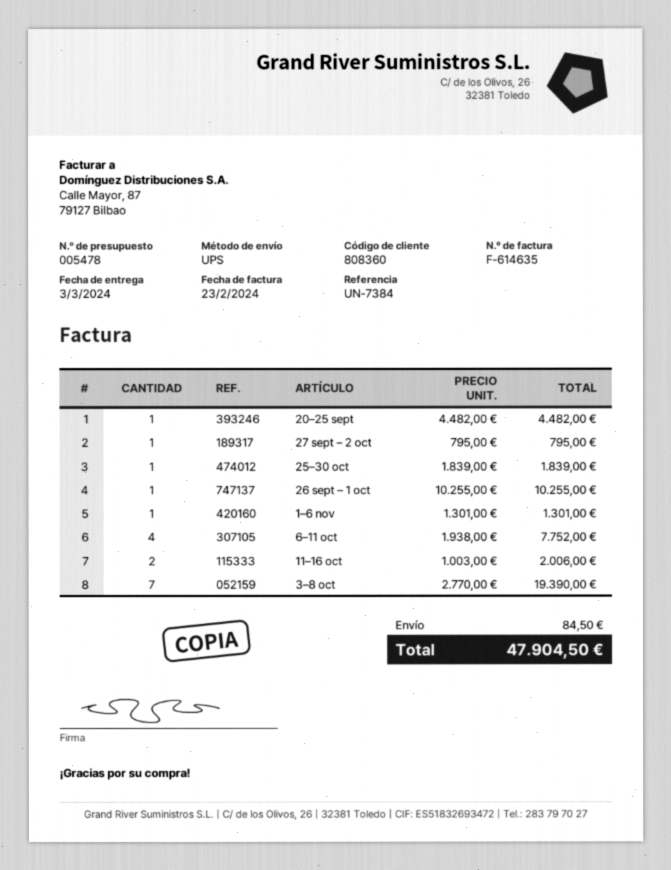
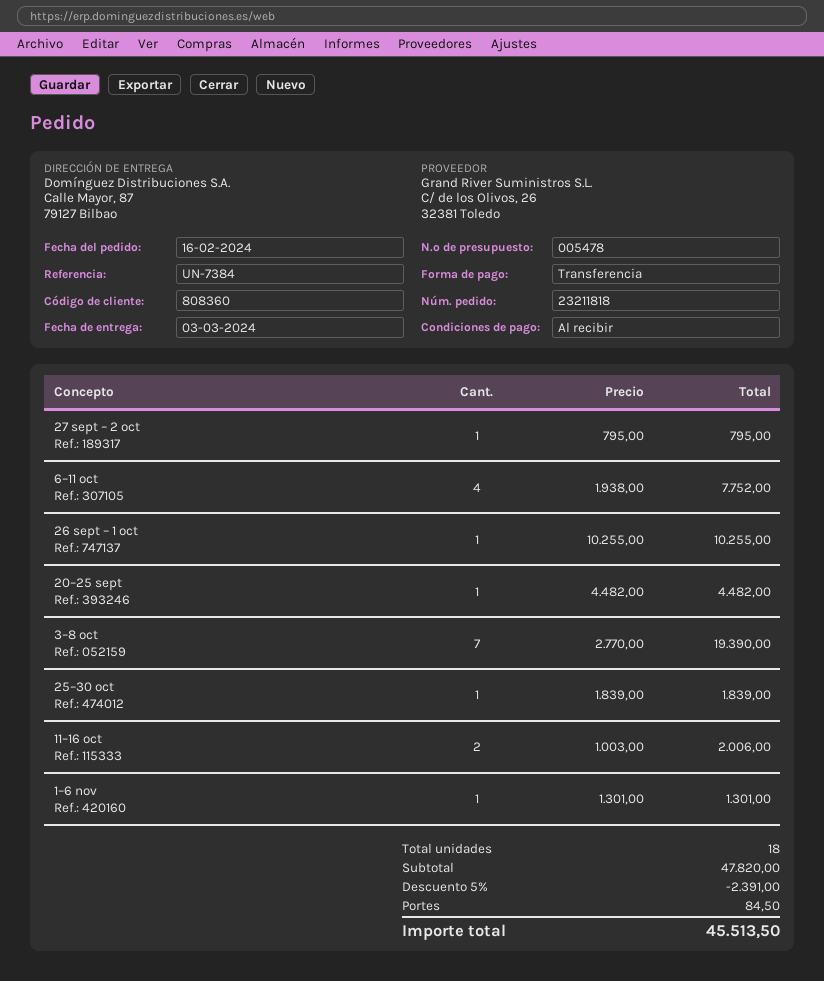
discount: none -> 5% = 2391.00
total: 47904.50 -> 45513.50

